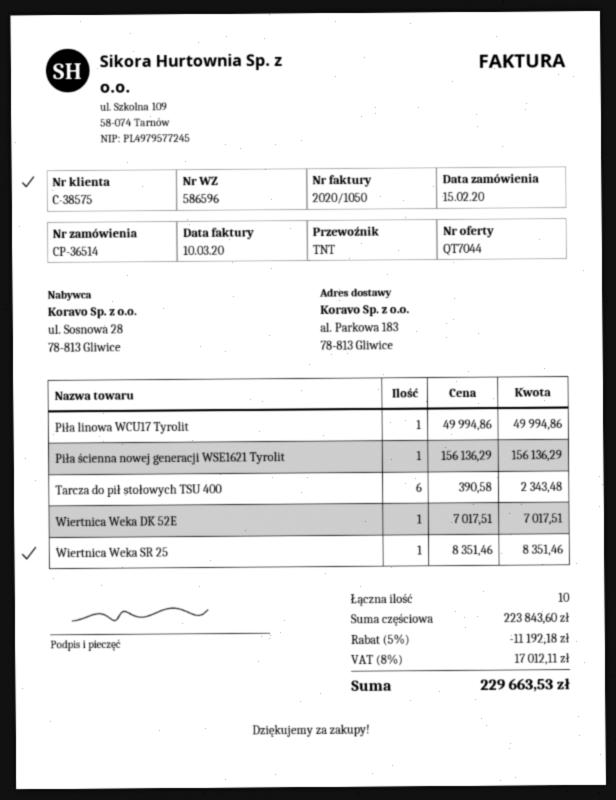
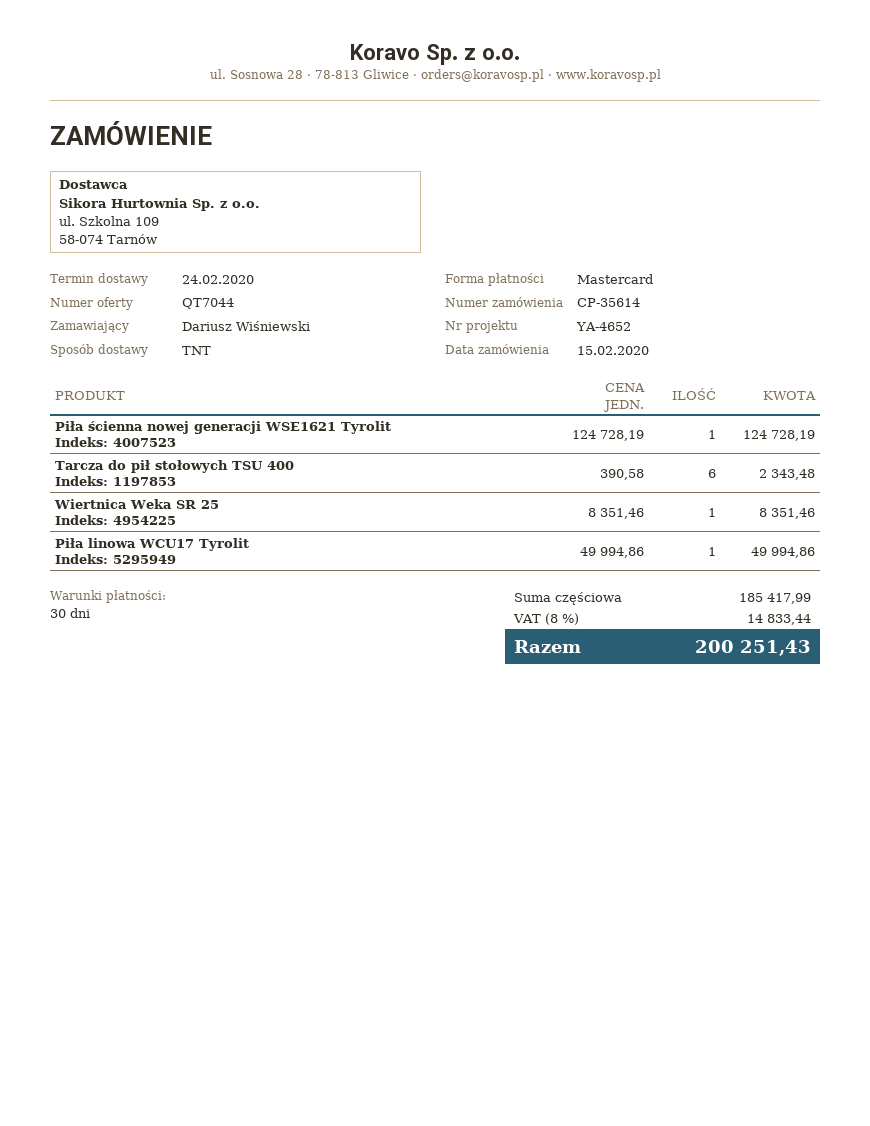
order number: CP-36514 -> CP-35614
Piła ścienna nowej generacji WSE1621 Tyrolit: 1 x 156136.29 = 156136.29 -> 1 x 124728.19 = 124728.19
Wiertnica Weka DK 52E: 1 x 7017.51 = 7017.51 -> none
subtotal: 223843.60 -> 185417.99
discount: 5% = 11192.18 -> none
tax: 8% = 17012.11 -> 8% = 14833.44
total: 229663.53 -> 200251.43

